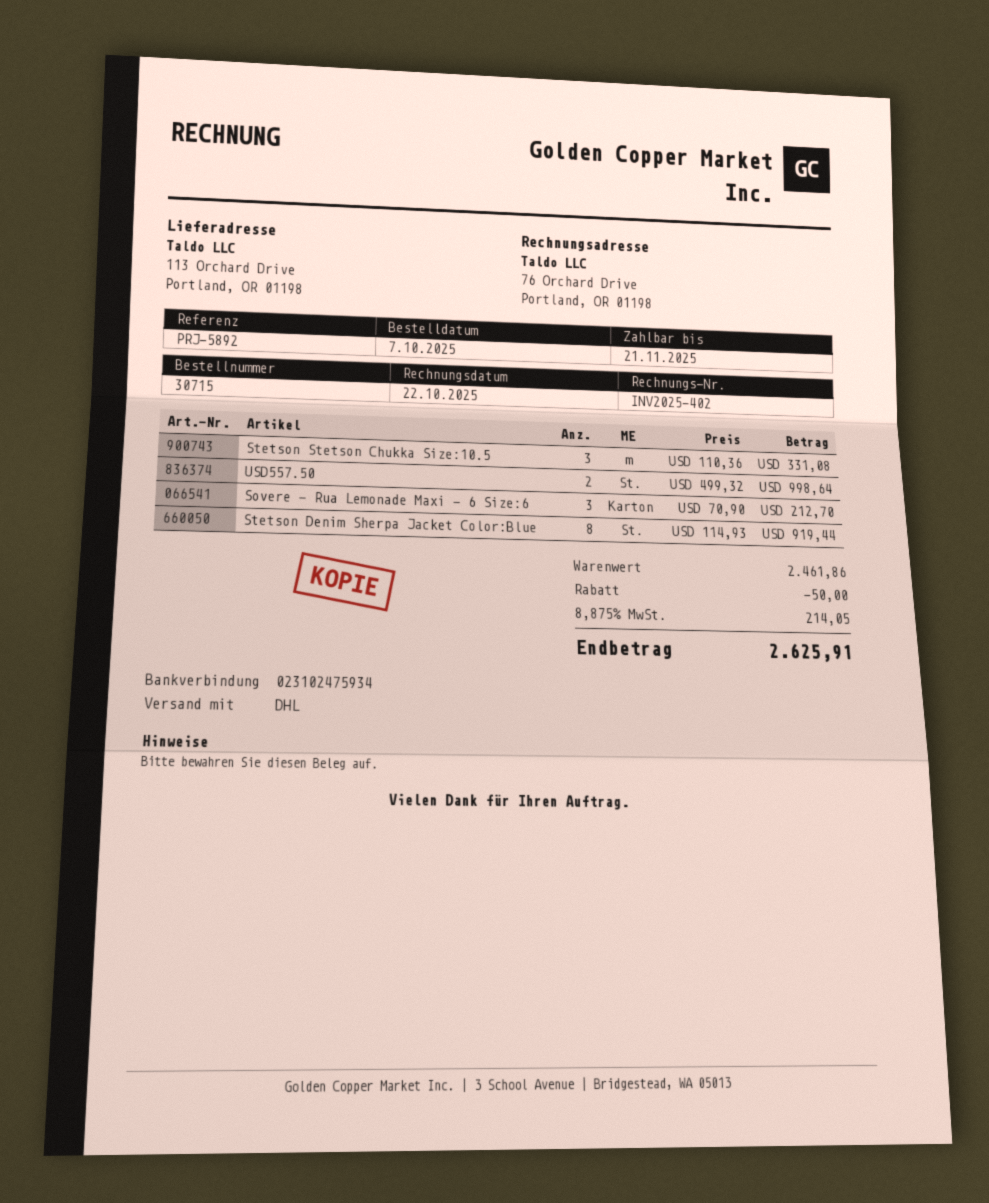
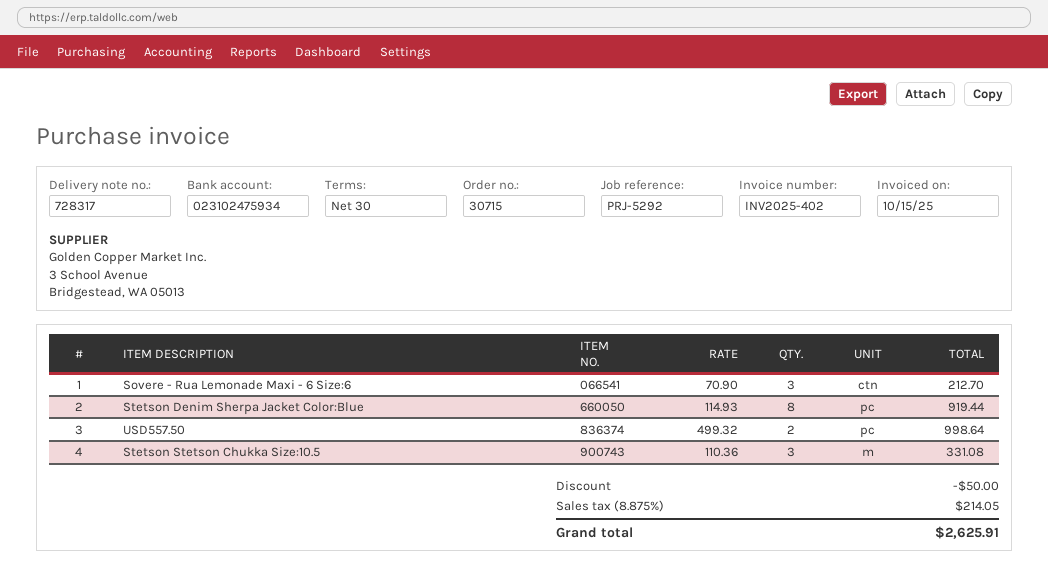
invoice date: 2025-10-22 -> 2025-10-15
reference: PRJ-5892 -> PRJ-5292

